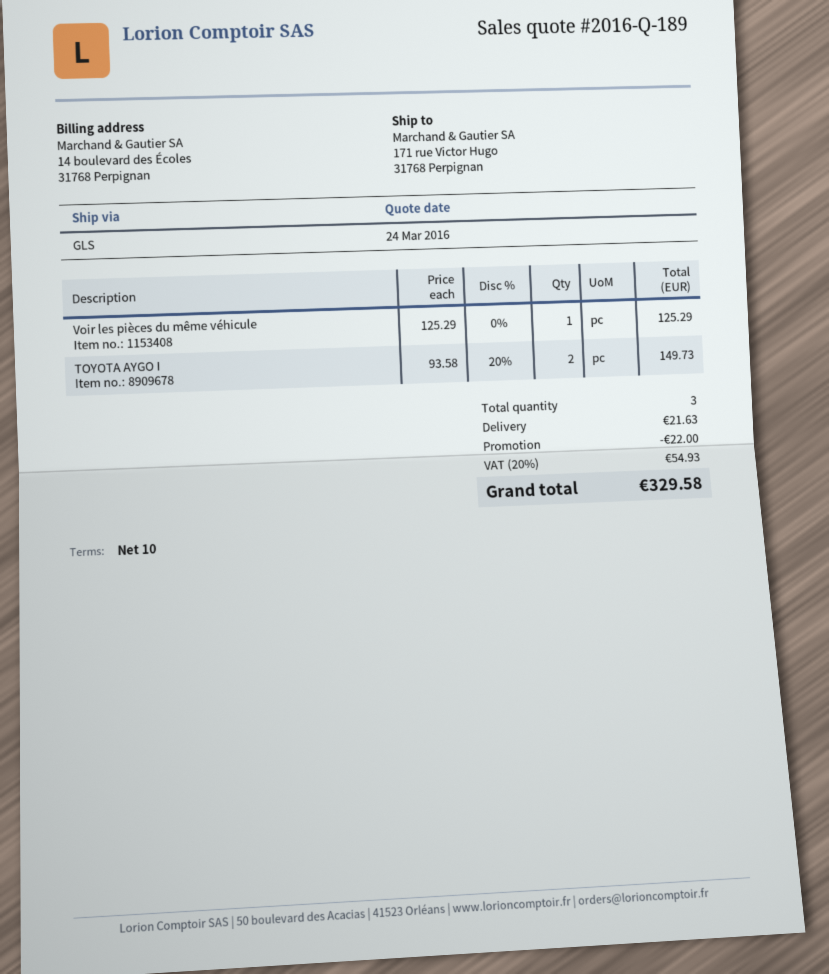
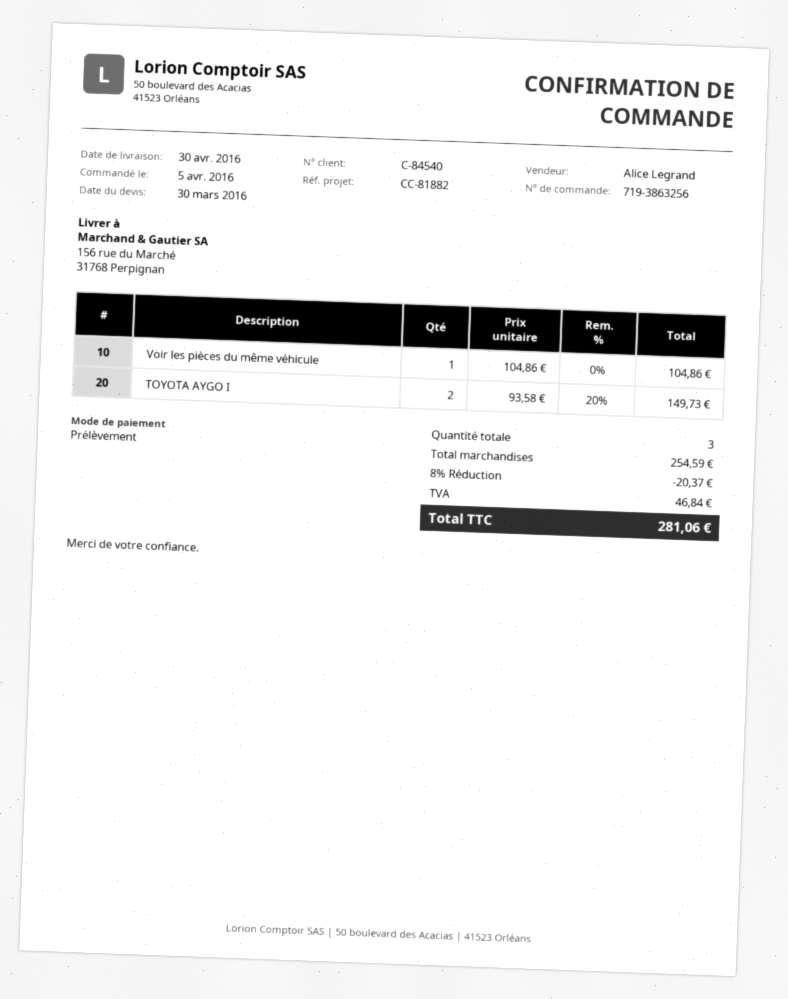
quote date: 2016-03-24 -> 2016-03-30
ship to: 171 rue Victor Hugo, 31768 Perpignan -> 156 rue du Marché, 31768 Perpignan
Voir les pièces du même véhicule: 1 x 125.29 = 125.29 -> 1 x 104.86 = 104.86
discount: 22.00 -> 20.37
shipping: 21.63 -> none
tax: 54.93 -> 46.84
total: 329.58 -> 281.06

